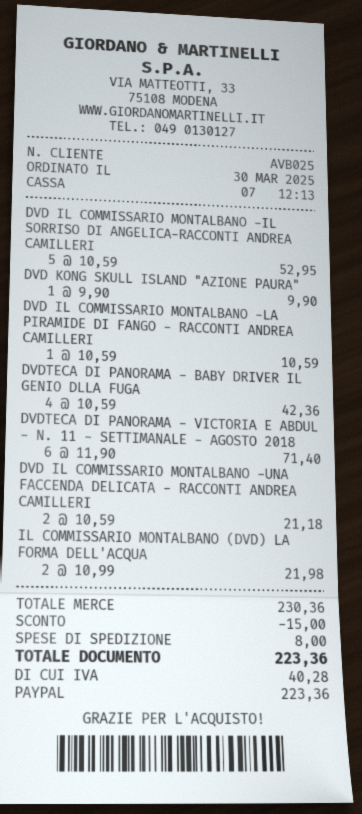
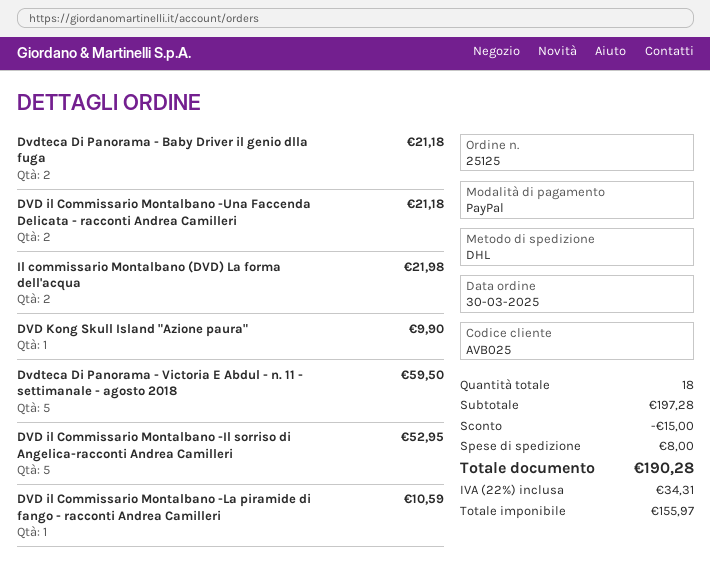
DVDTECA DI PANORAMA - BABY DRIVER IL GENIO DLLA FUGA: 4 for 42.36 -> 2 for 21.18
DVDTECA DI PANORAMA - VICTORIA E ABDUL - N. 11 - SETTIMANALE - AGOSTO 2018: 6 for 71.40 -> 5 for 59.50
subtotal: 230.36 -> 197.28
tax: 40.28 -> 34.31
total: 223.36 -> 190.28

